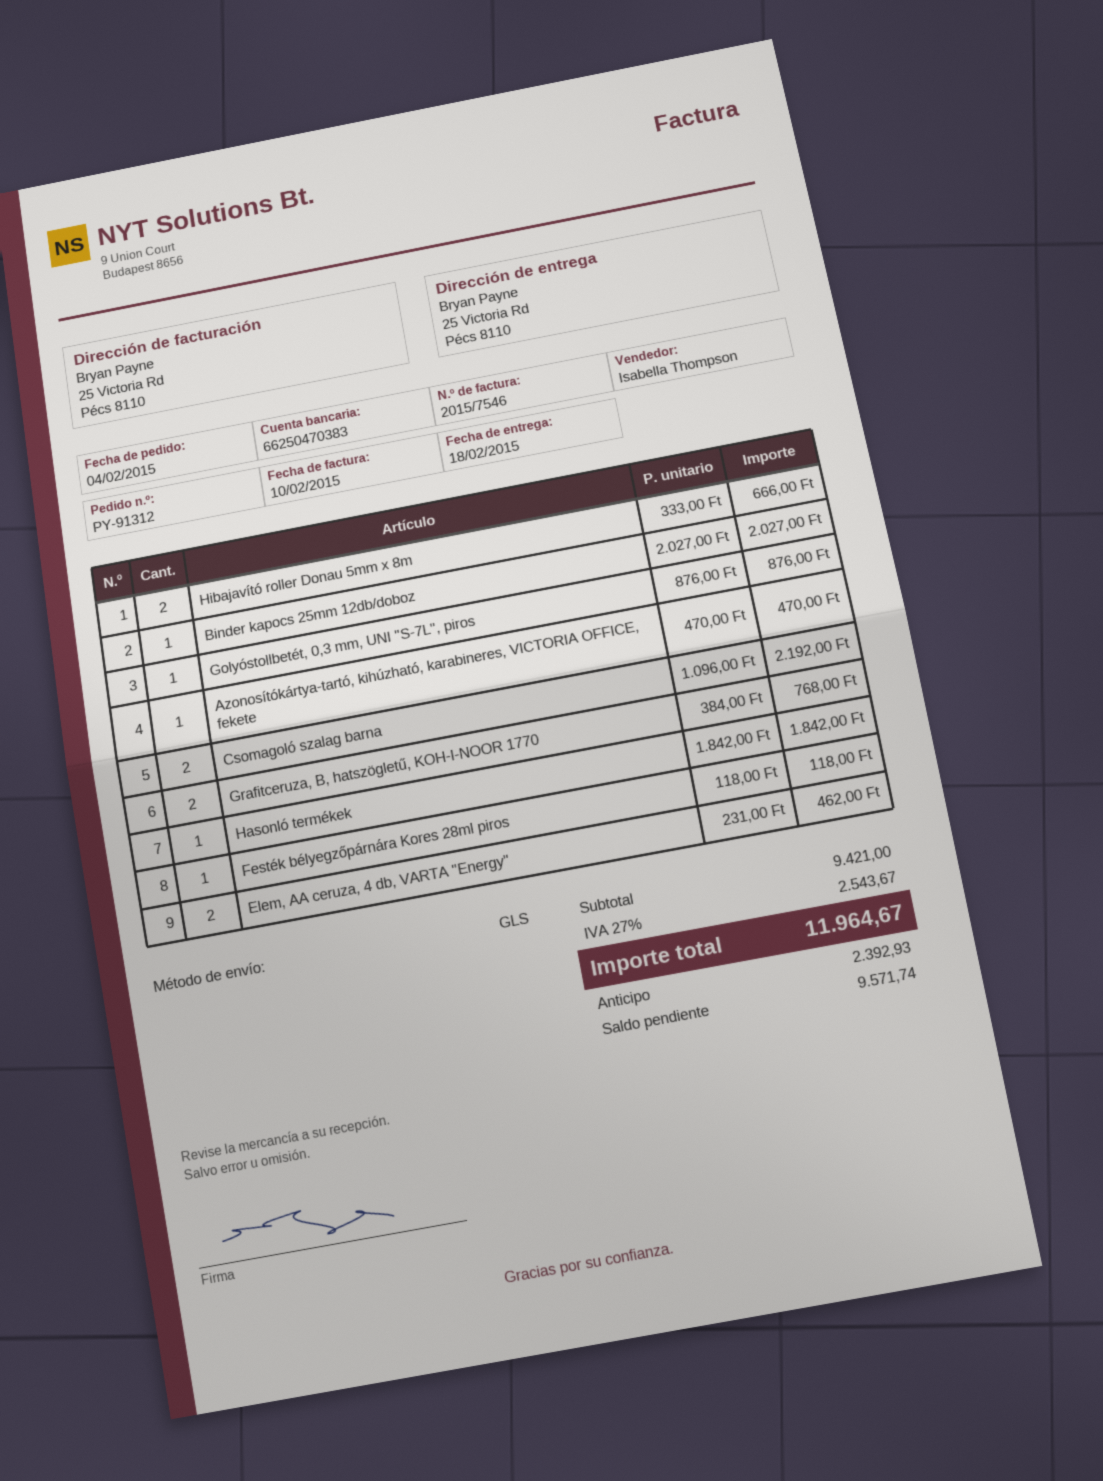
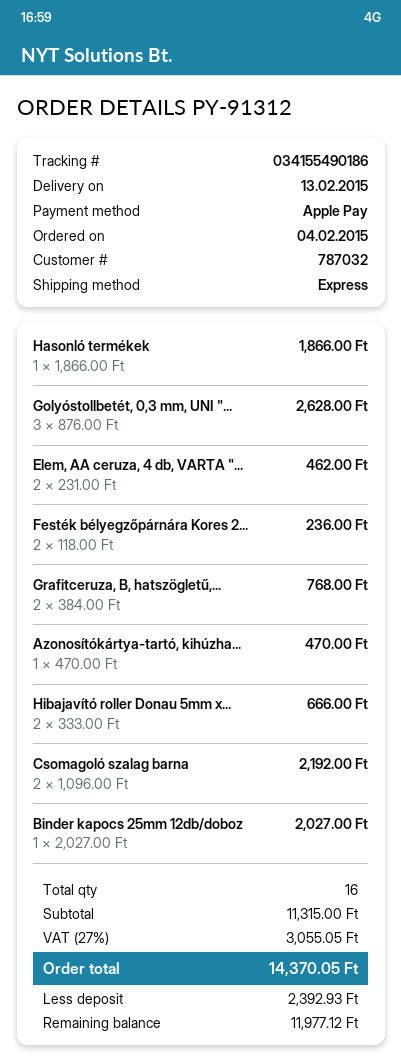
delivery date: 2015-02-18 -> 2015-02-13
shipping method: GLS -> express
Golyóstollbetét, 0,3 mm, UNI "S-7L", piros: 1 x 876.00 = 876.00 -> 3 x 876.00 = 2628.00
Hasonló termékek: 1 x 1842.00 = 1842.00 -> 1 x 1866.00 = 1866.00
Festék bélyegzőpárnára Kores 28ml piros: 1 x 118.00 = 118.00 -> 2 x 118.00 = 236.00
subtotal: 9421.00 -> 11315.00
tax: 27% = 2543.67 -> 27% = 3055.05
total: 11964.67 -> 14370.05
balance: 9571.74 -> 11977.12

